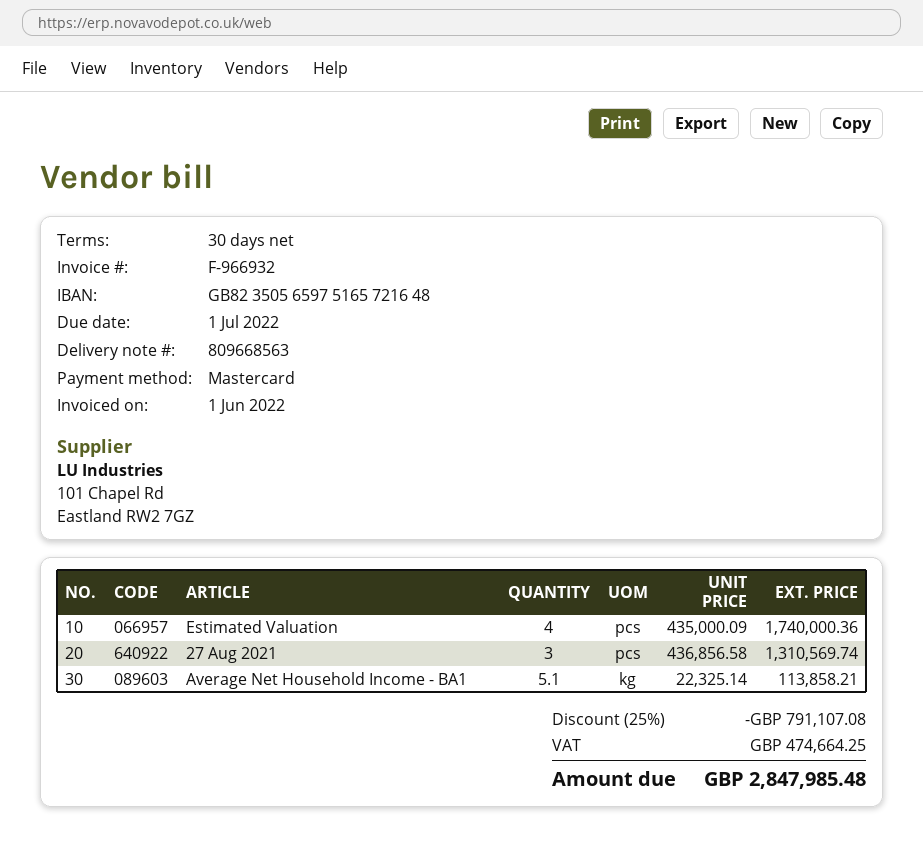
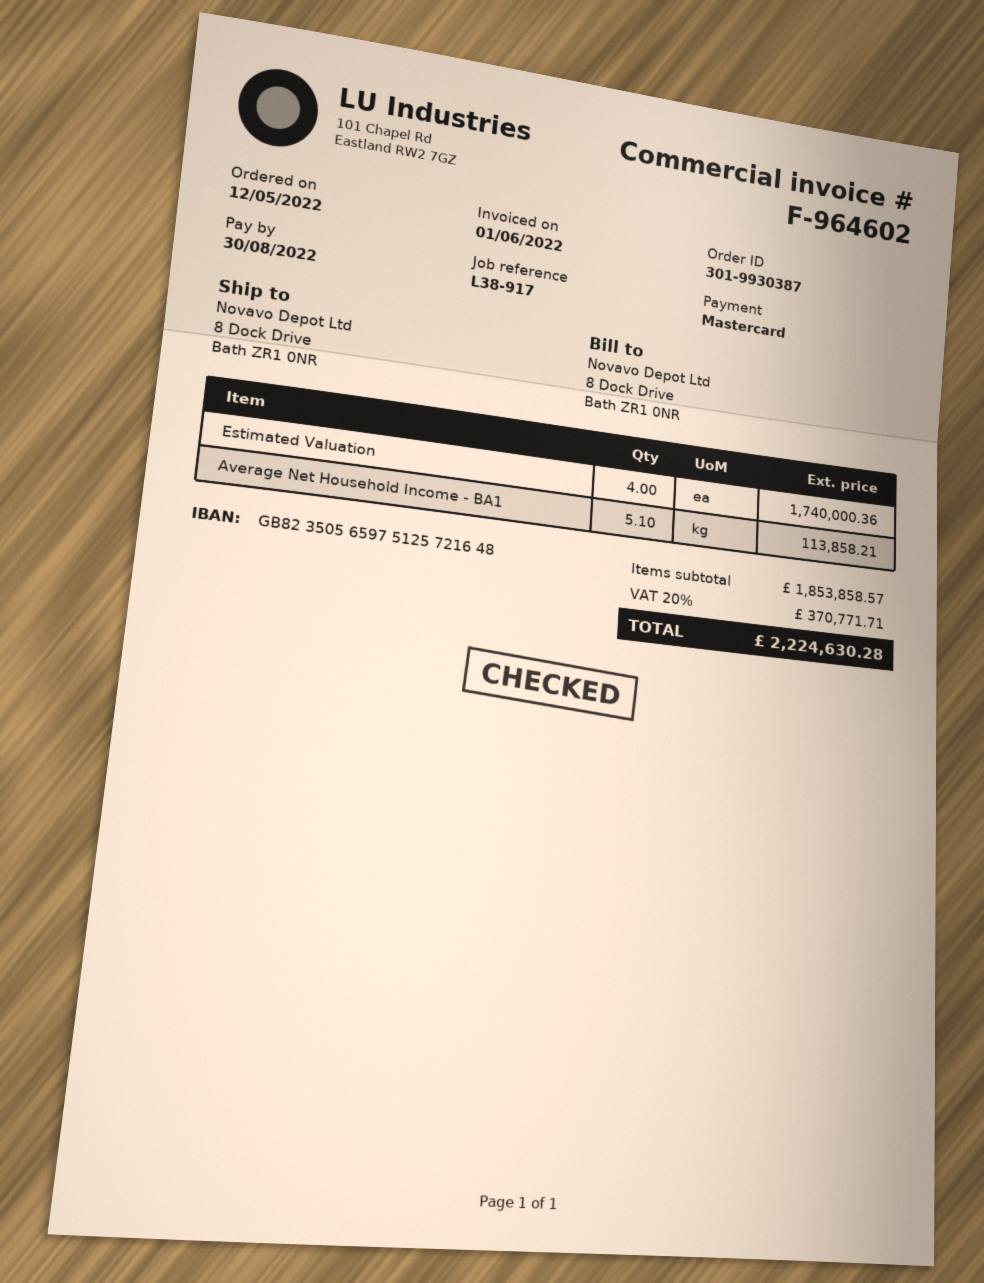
invoice number: F-966932 -> F-964602
due date: 2022-07-01 -> 2022-08-30
bank account: GB82350565975165721648 -> GB82350565975125721648
27 Aug 2021: 3 for 1310569.74 -> none
discount: 25% = 791107.08 -> none
tax: 474664.25 -> 370771.71
total: 2847985.48 -> 2224630.28

